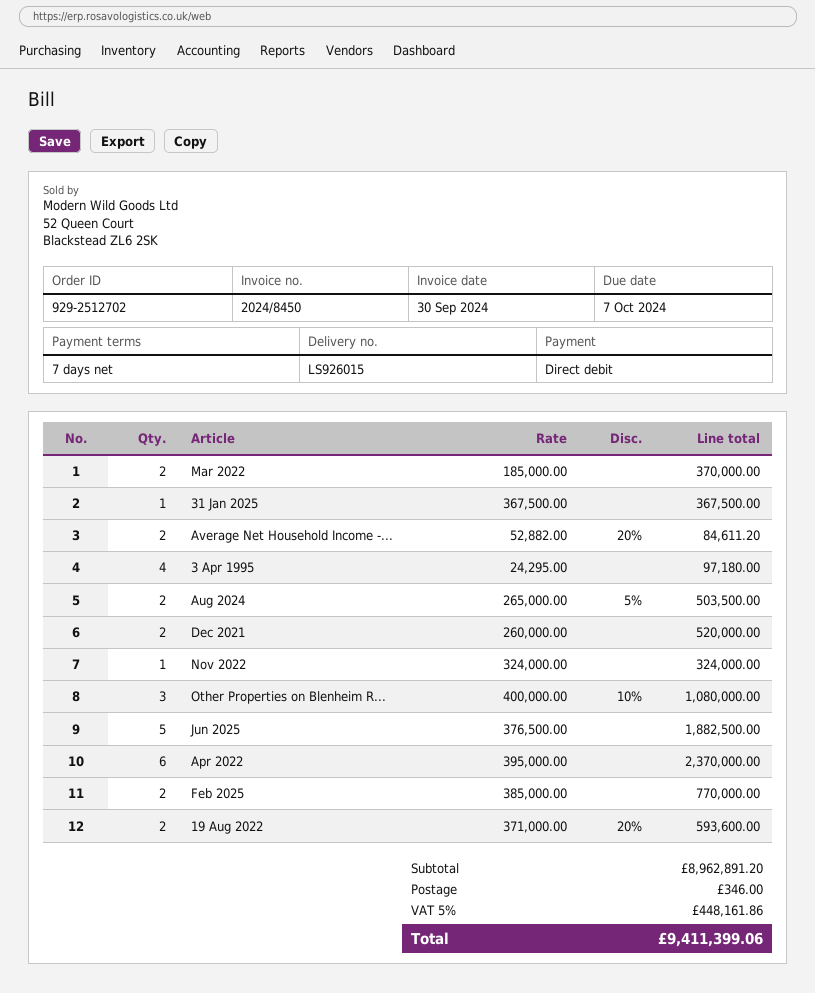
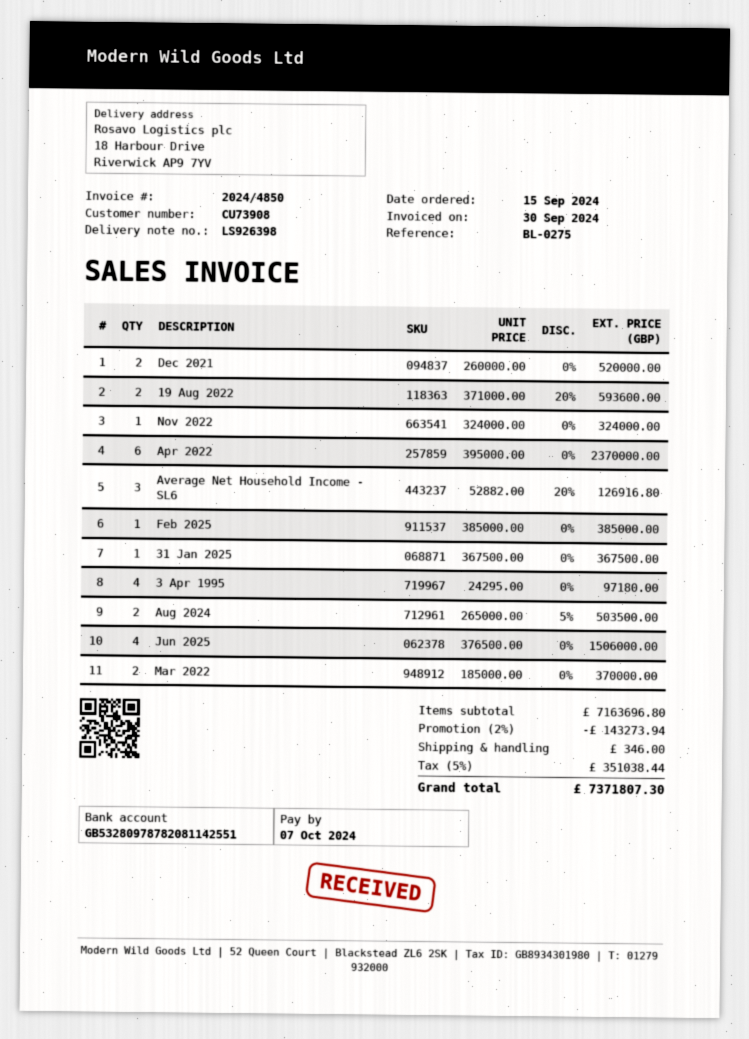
delivery note number: LS926015 -> LS926398
invoice number: 2024/8450 -> 2024/4850
Average Net Household Income -...: 2 x 52882.00 - 20% = 84611.20 -> 3 x 52882.00 - 20% = 126916.80
Other Properties on Blenheim R...: 3 x 400000.00 - 10% = 1080000.00 -> none
Jun 2025: 5 x 376500.00 = 1882500.00 -> 4 x 376500.00 = 1506000.00
Feb 2025: 2 x 385000.00 = 770000.00 -> 1 x 385000.00 = 385000.00
subtotal: 8962891.20 -> 7163696.80
discount: none -> 2% = 143273.94
tax: 5% = 448161.86 -> 5% = 351038.44
total: 9411399.06 -> 7371807.30

